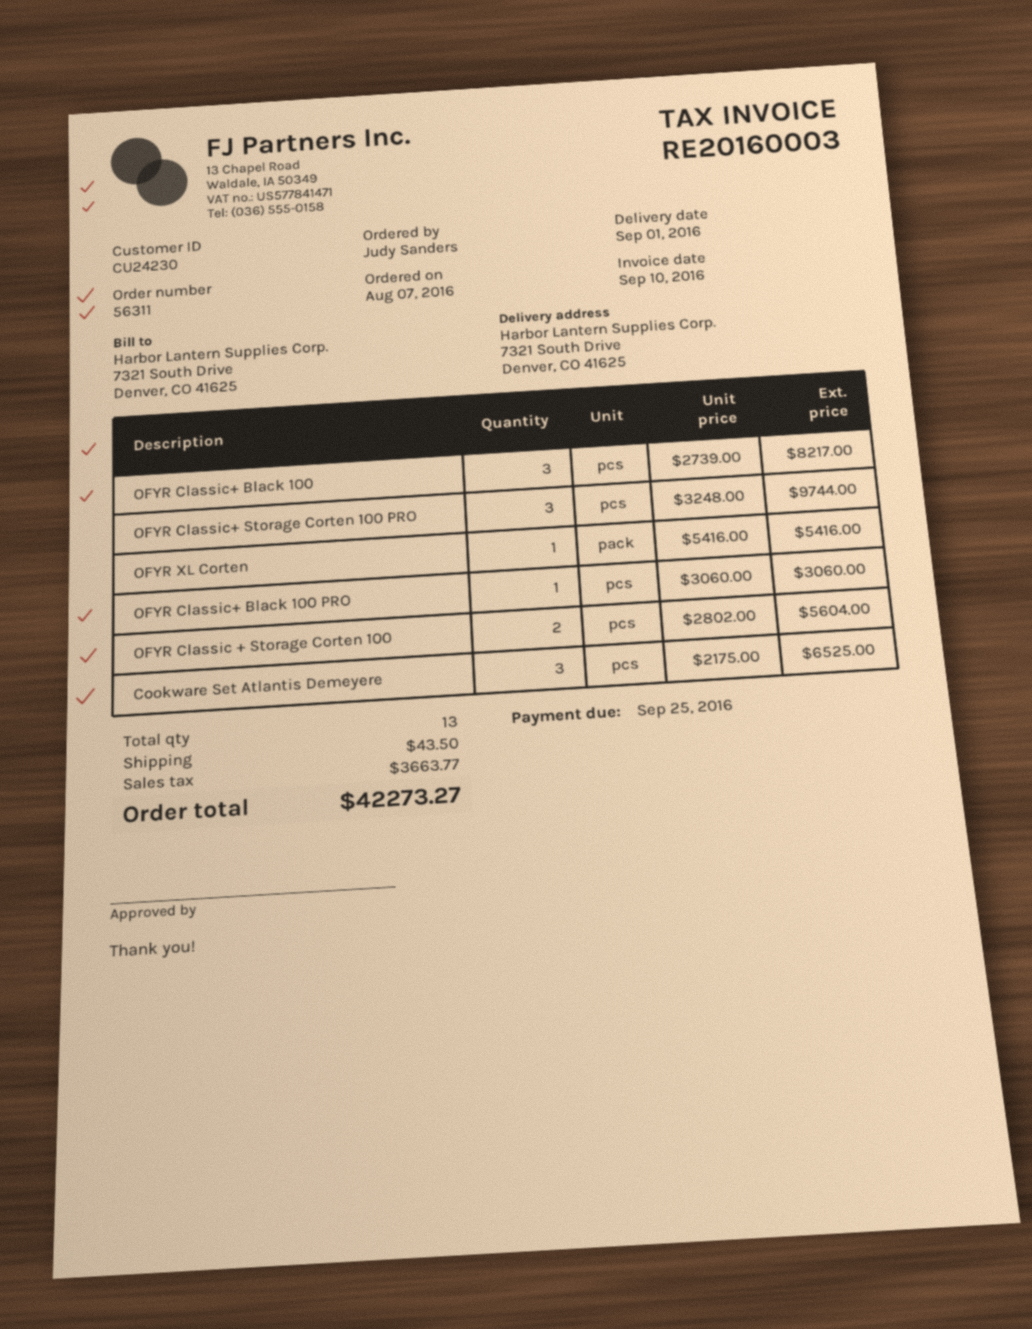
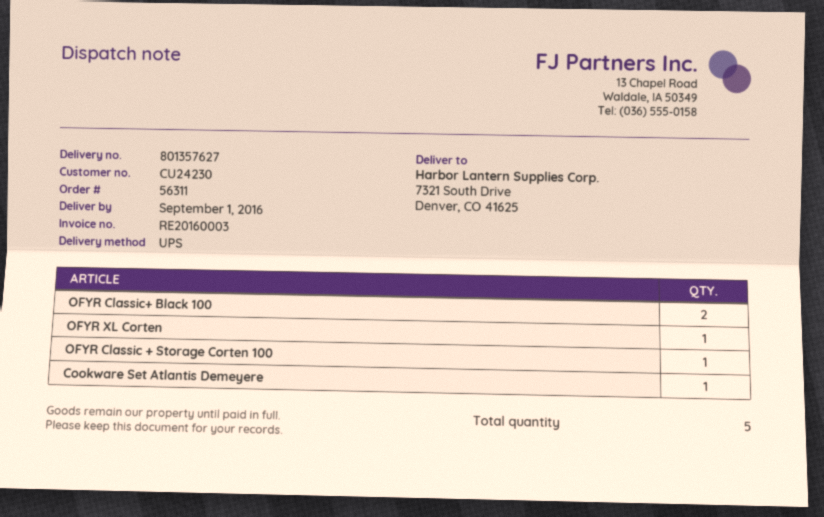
OFYR Classic+ Black 100: 3 -> 2
OFYR Classic+ Storage Corten 100 PRO: 3 -> none
OFYR Classic+ Black 100 PRO: 1 -> none
OFYR Classic + Storage Corten 100: 2 -> 1
Cookware Set Atlantis Demeyere: 3 -> 1
total quantity: 13 -> 5

